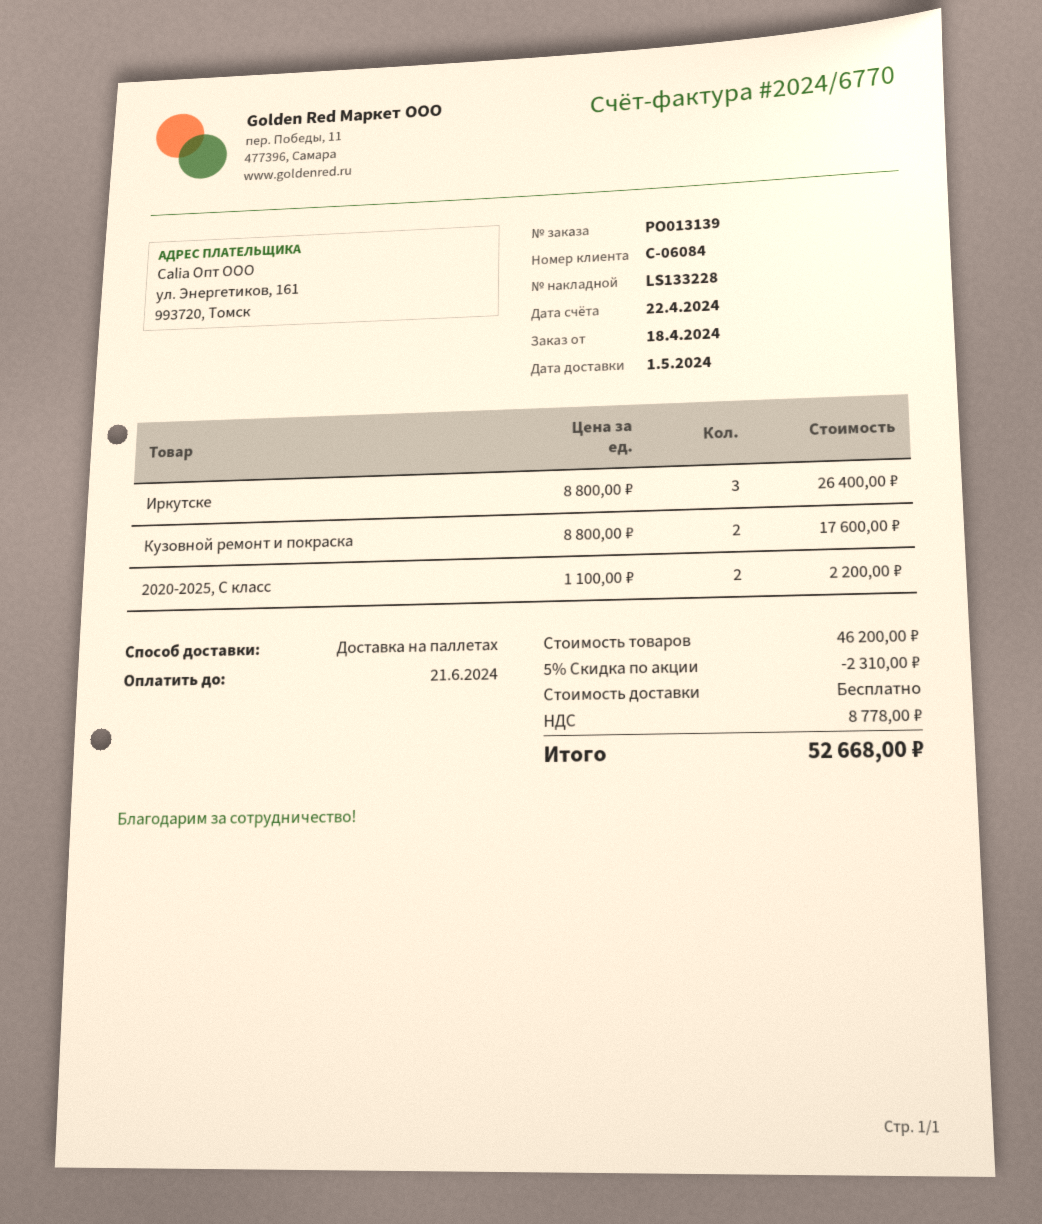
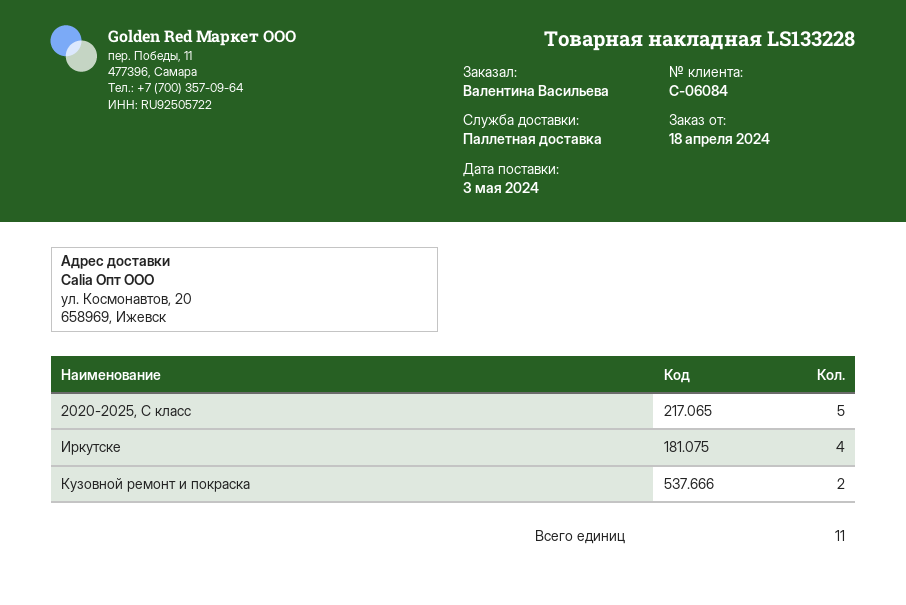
delivery date: 2024-05-01 -> 2024-05-03
Иркутске: 3 -> 4
2020-2025, C класс: 2 -> 5

